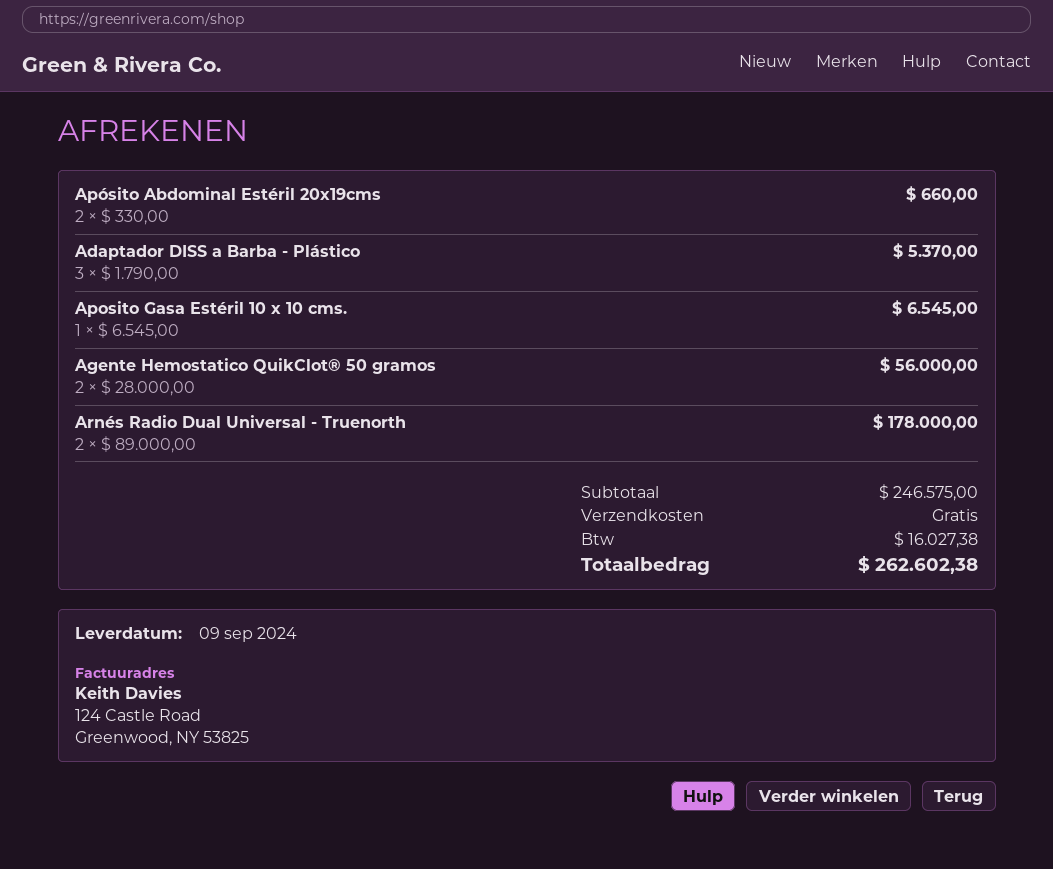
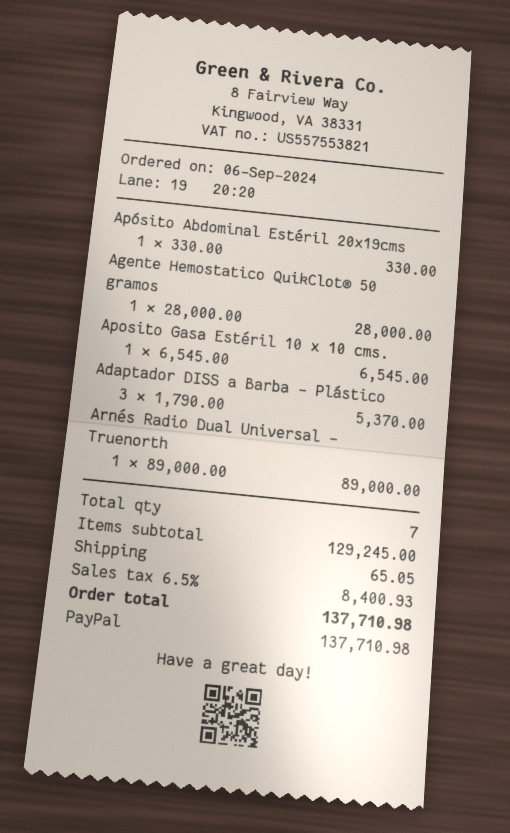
Apósito Abdominal Estéril 20x19cms: 2 x 330.00 = 660.00 -> 1 x 330.00 = 330.00
Agente Hemostatico QuikClot® 50 gramos: 2 x 28000.00 = 56000.00 -> 1 x 28000.00 = 28000.00
Arnés Radio Dual Universal - Truenorth: 2 x 89000.00 = 178000.00 -> 1 x 89000.00 = 89000.00
subtotal: 246575.00 -> 129245.00
shipping: 0.00 -> 65.05
tax: 16027.38 -> 8400.93
total: 262602.38 -> 137710.98

